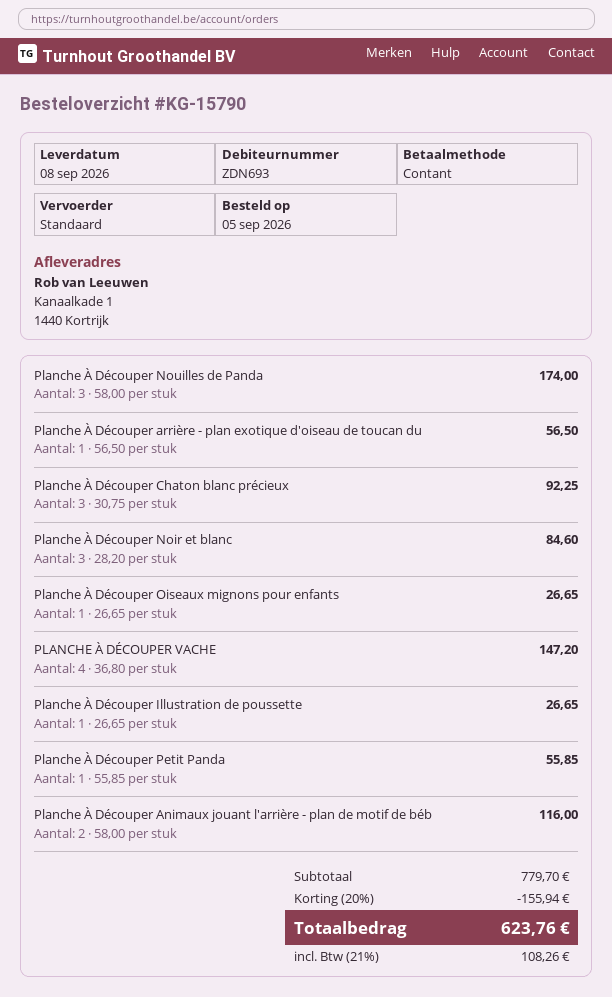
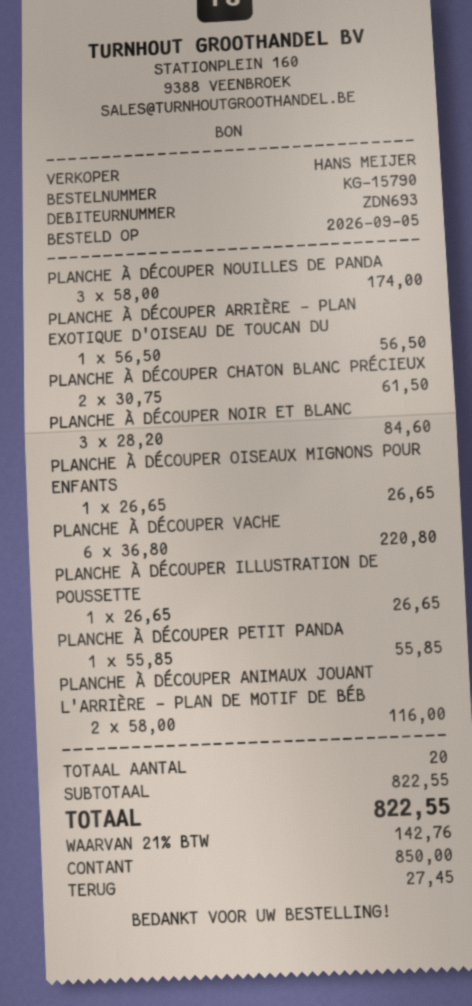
Planche À Découper Chaton blanc précieux: 3 x 30.75 = 92.25 -> 2 x 30.75 = 61.50
PLANCHE À DÉCOUPER VACHE: 4 x 36.80 = 147.20 -> 6 x 36.80 = 220.80
subtotal: 779.70 -> 822.55
discount: 20% = 155.94 -> none
tax: 21% = 108.26 -> 21% = 142.76
total: 623.76 -> 822.55

